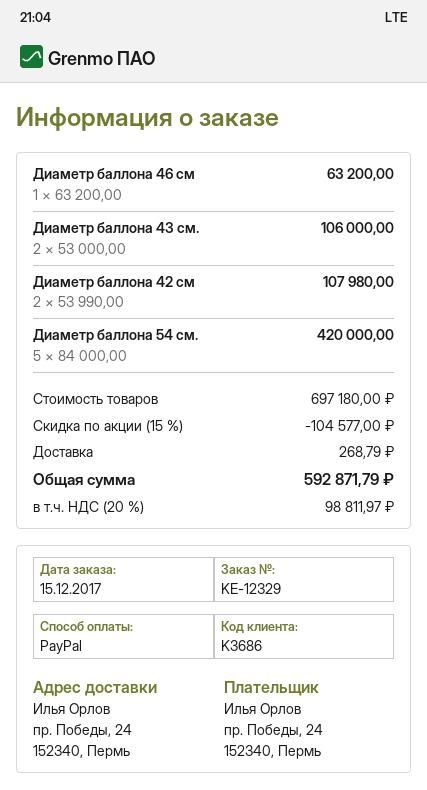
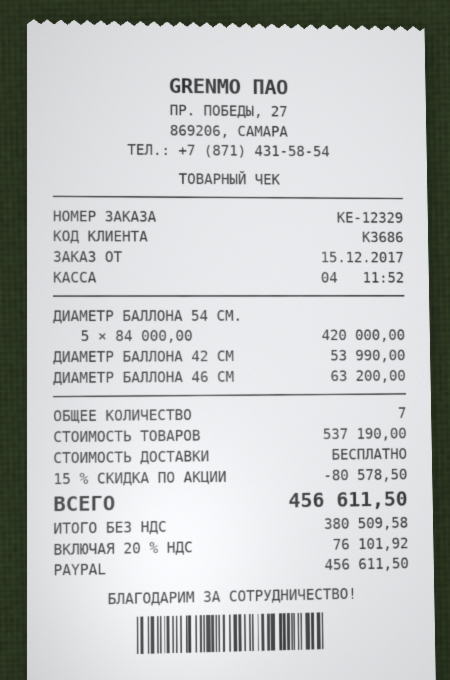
Диаметр баллона 43 см.: 2 x 53000.00 = 106000.00 -> none
Диаметр баллона 42 см: 2 x 53990.00 = 107980.00 -> 1 x 53990.00 = 53990.00
subtotal: 697180.00 -> 537190.00
discount: 15% = 104577.00 -> 15% = 80578.50
shipping: 268.79 -> 0.00
tax: 20% = 98811.97 -> 20% = 76101.92
total: 592871.79 -> 456611.50

